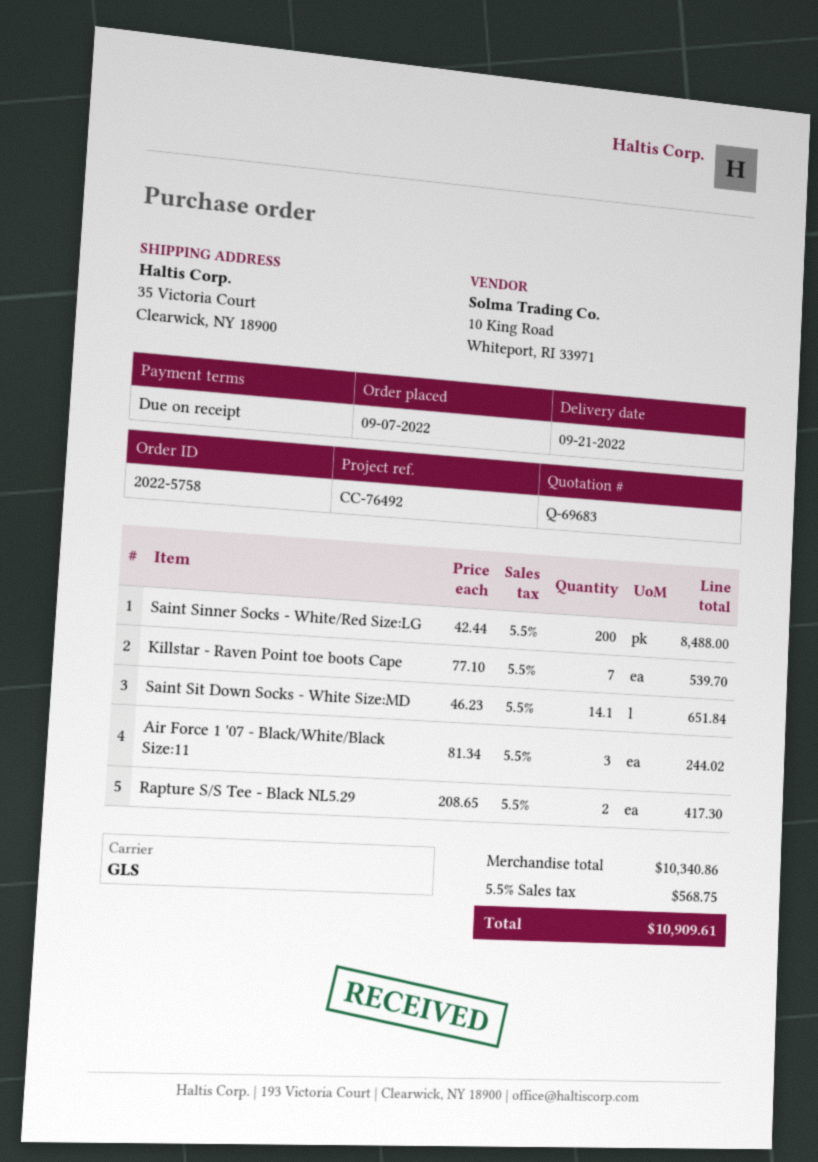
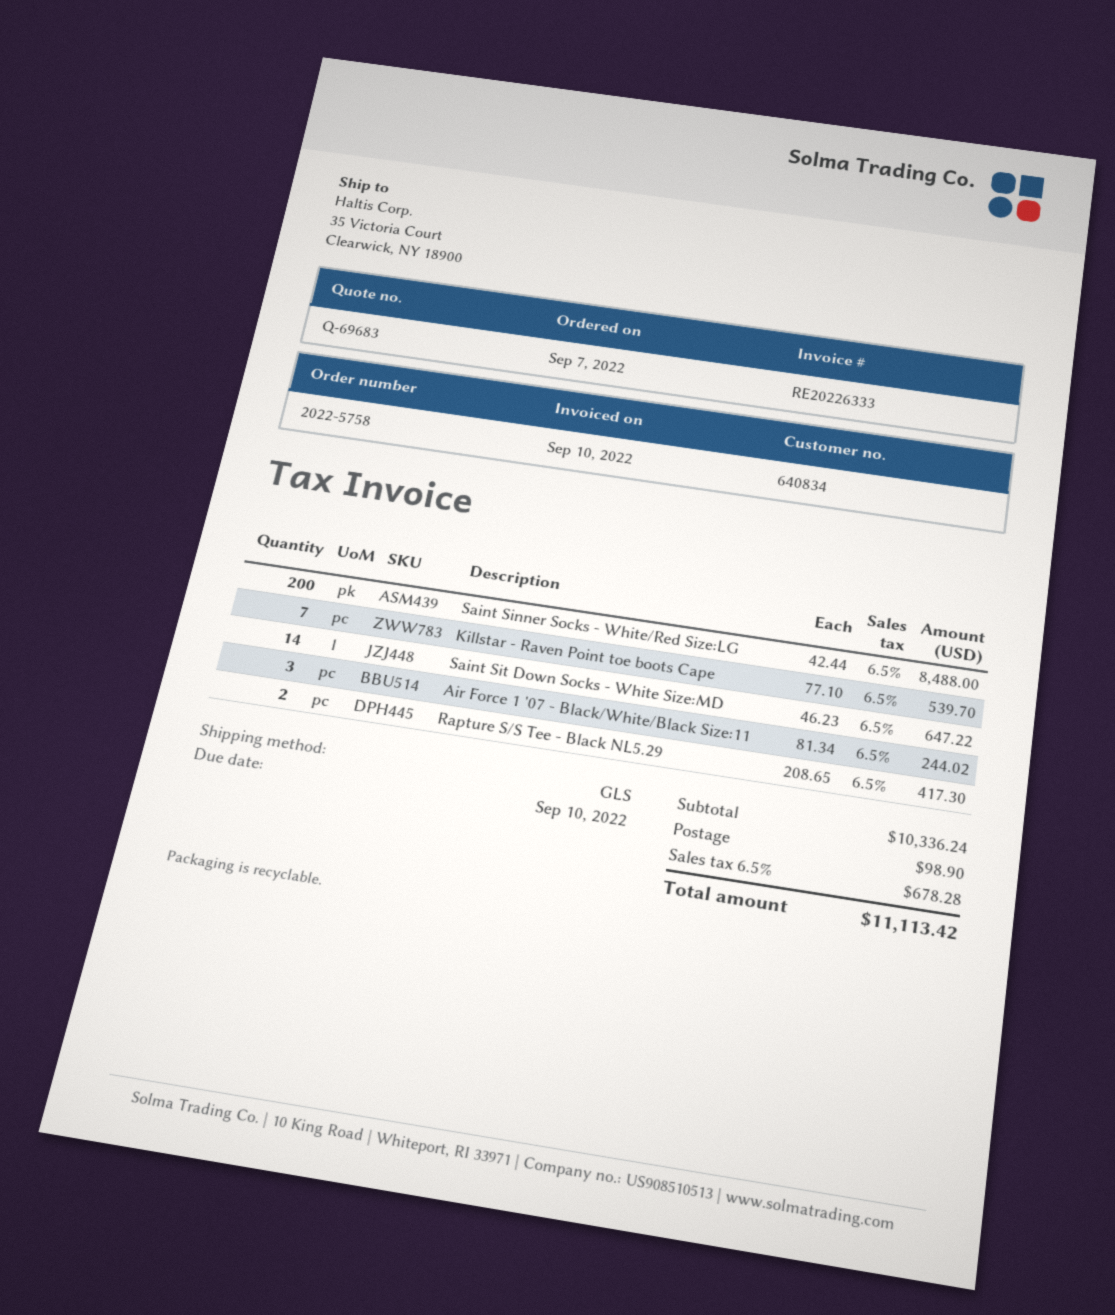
Saint Sit Down Socks - White Size:MD: 14.1 x 46.23 = 651.84 -> 14 x 46.23 = 647.22
subtotal: 10340.86 -> 10336.24
shipping: none -> 98.90
tax: 5.5% = 568.75 -> 6.5% = 678.28
total: 10909.61 -> 11113.42

